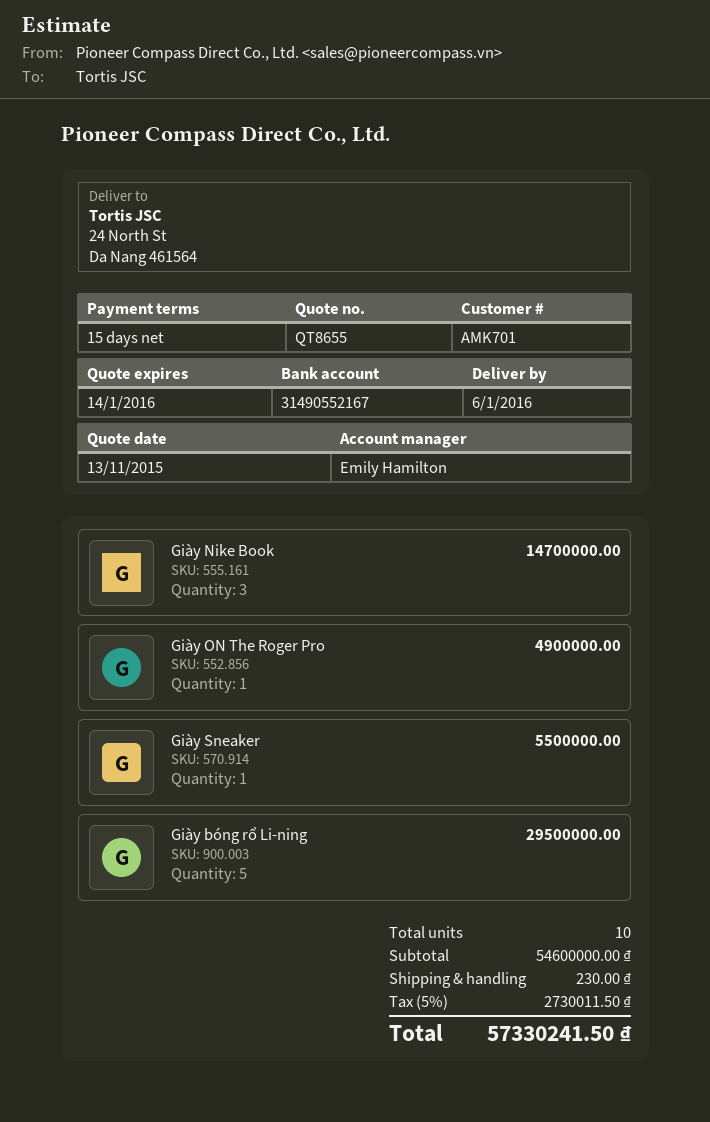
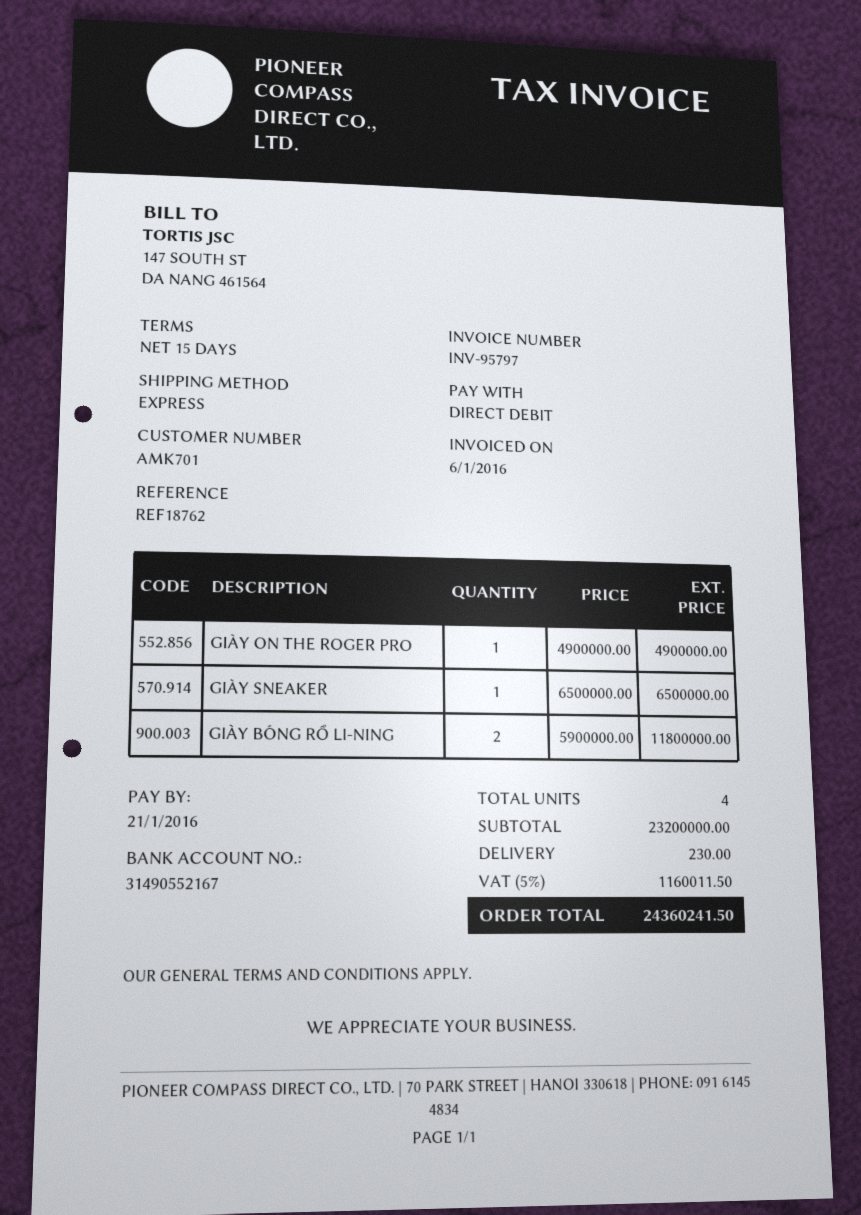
Giày Nike Book: 3 for 14700000.00 -> none
Giày Sneaker: 1 for 5500000.00 -> 1 for 6500000.00
Giày bóng rổ Li-ning: 5 for 29500000.00 -> 2 for 11800000.00
total quantity: 10 -> 4
subtotal: 54600000.00 -> 23200000.00
tax: 5% = 2730011.50 -> 5% = 1160011.50
total: 57330241.50 -> 24360241.50

